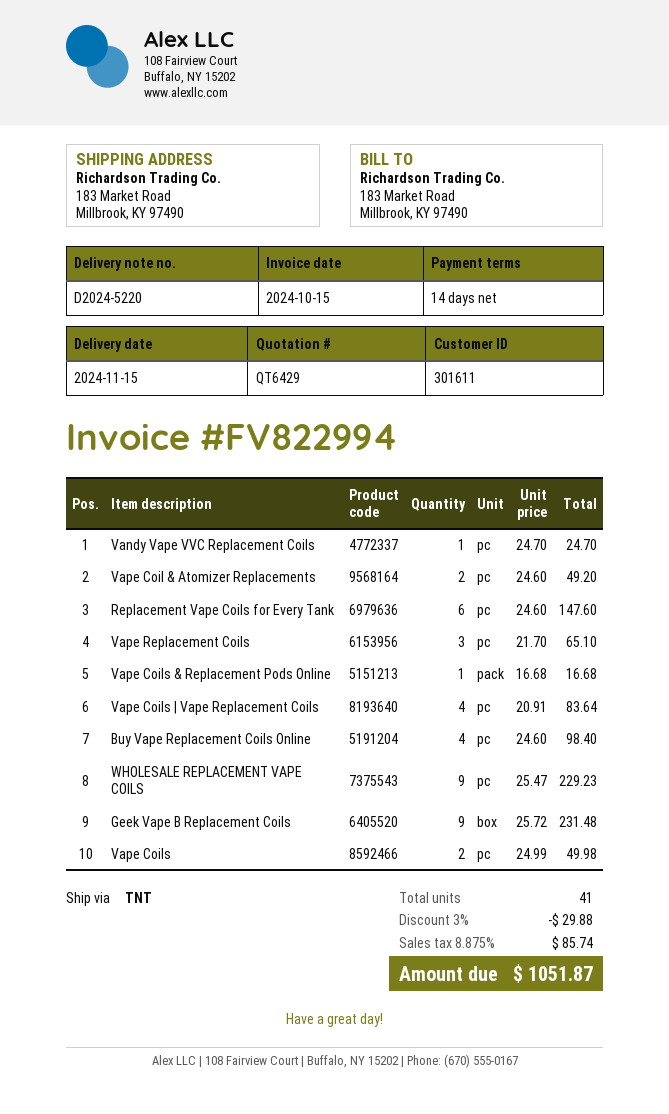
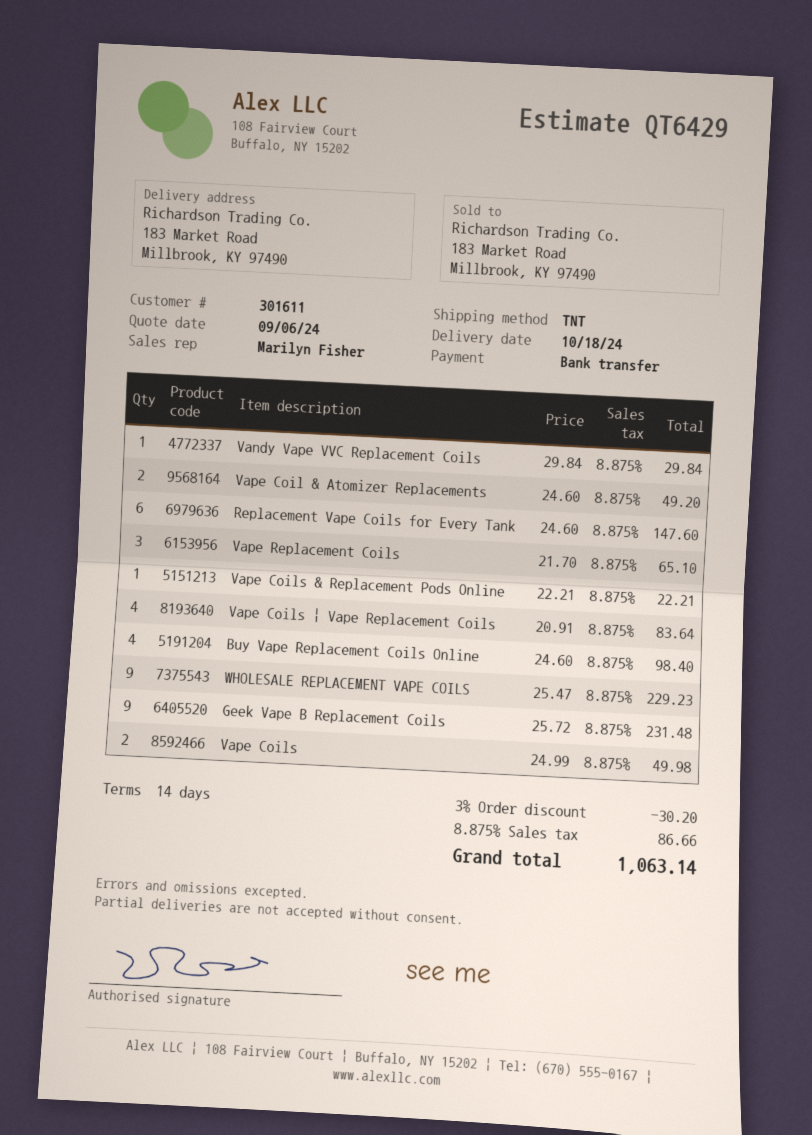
delivery date: 2024-11-15 -> 2024-10-18
Vandy Vape VVC Replacement Coils: 1 x 24.70 = 24.70 -> 1 x 29.84 = 29.84
Vape Coils & Replacement Pods Online: 1 x 16.68 = 16.68 -> 1 x 22.21 = 22.21
discount: 3% = 29.88 -> 3% = 30.20
tax: 8.875% = 85.74 -> 8.875% = 86.66
total: 1051.87 -> 1063.14

